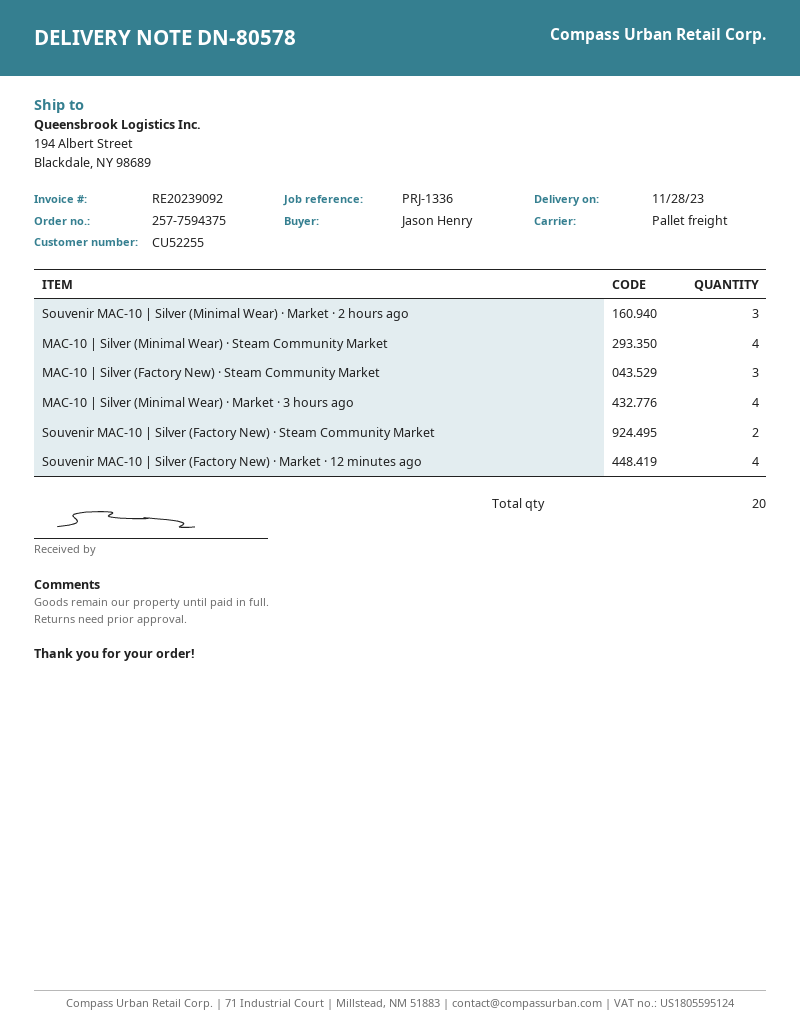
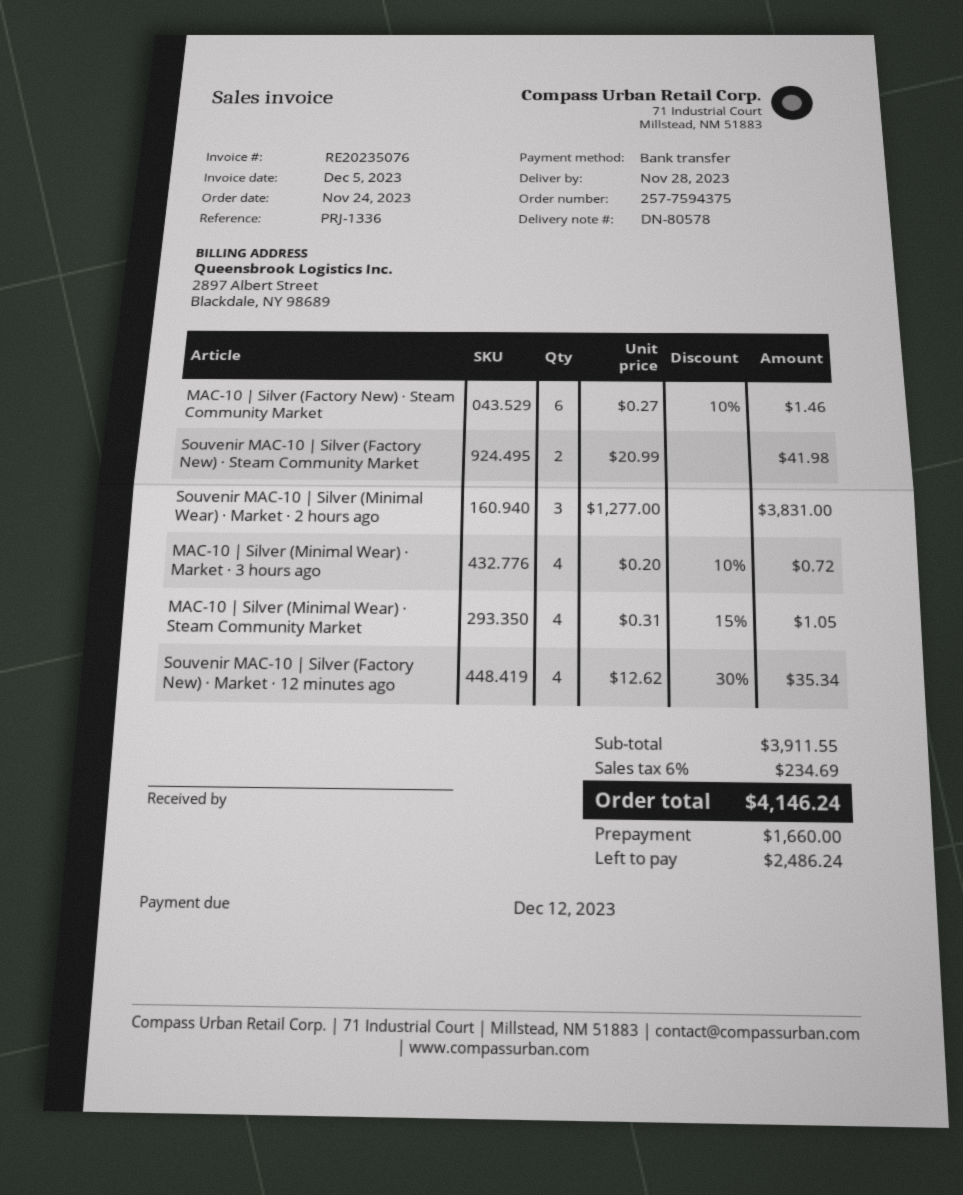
invoice number: RE20239092 -> RE20235076
MAC-10 | Silver (Factory New) · Steam Community Market: 3 -> 6

